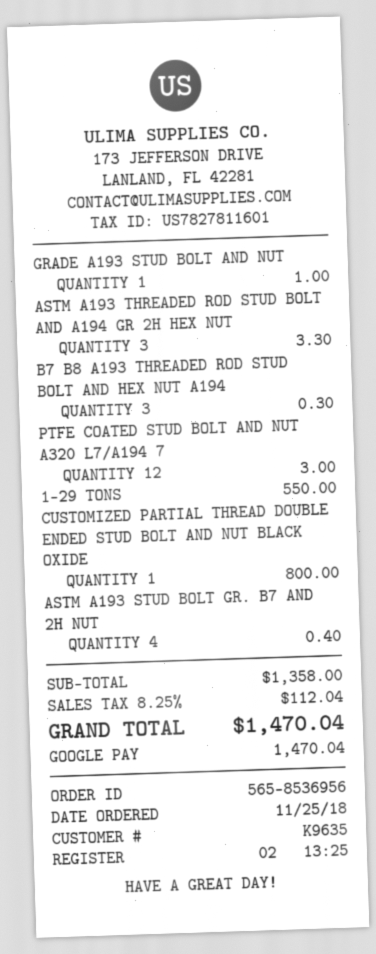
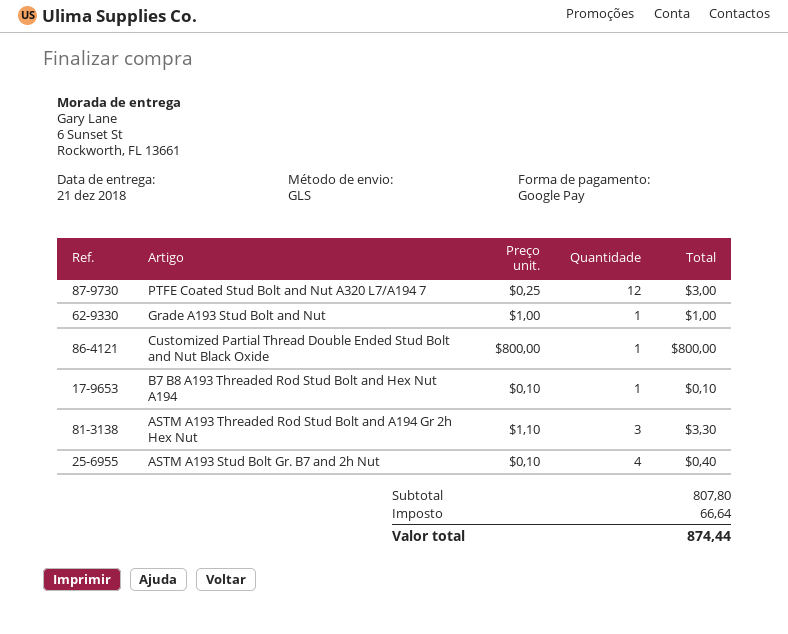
B7 B8 A193 THREADED ROD STUD BOLT AND HEX NUT A194: 3 for 0.30 -> 1 for 0.10
1-29 TONS: 1 for 550.00 -> none
subtotal: 1358.00 -> 807.80
tax: 112.04 -> 66.64
total: 1470.04 -> 874.44

